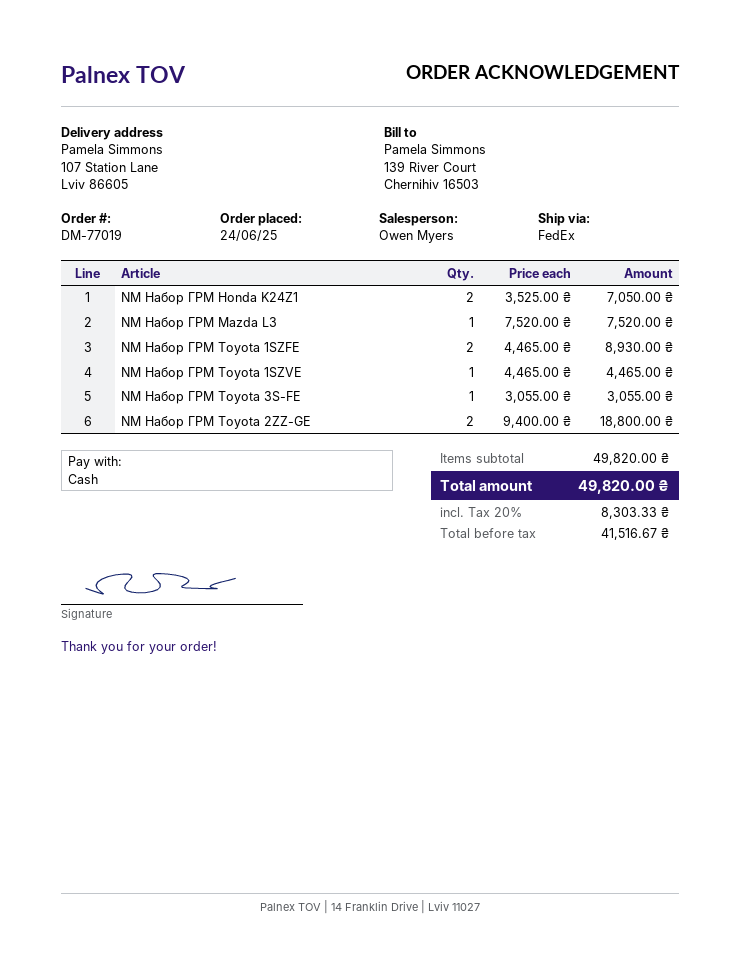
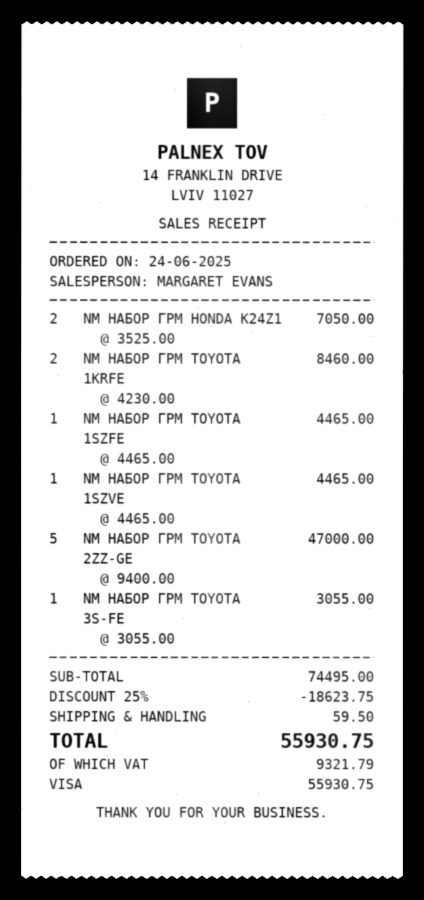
sales rep: Owen Myers -> MARGARET EVANS
payment method: cash -> Visa
NM Набор ГРМ Mazda L3: 1 x 7520.00 = 7520.00 -> none
NM Набор ГРМ Toyota 1SZFE: 2 x 4465.00 = 8930.00 -> 1 x 4465.00 = 4465.00
NM Набор ГРМ Toyota 2ZZ-GE: 2 x 9400.00 = 18800.00 -> 5 x 9400.00 = 47000.00
NM НАБОР ГРМ TOYOTA 1KRFE: none -> 2 x 4230.00 = 8460.00
subtotal: 49820.00 -> 74495.00
discount: none -> 25% = 18623.75
shipping: none -> 59.50
tax: 8303.33 -> 9321.79
total: 49820.00 -> 55930.75

